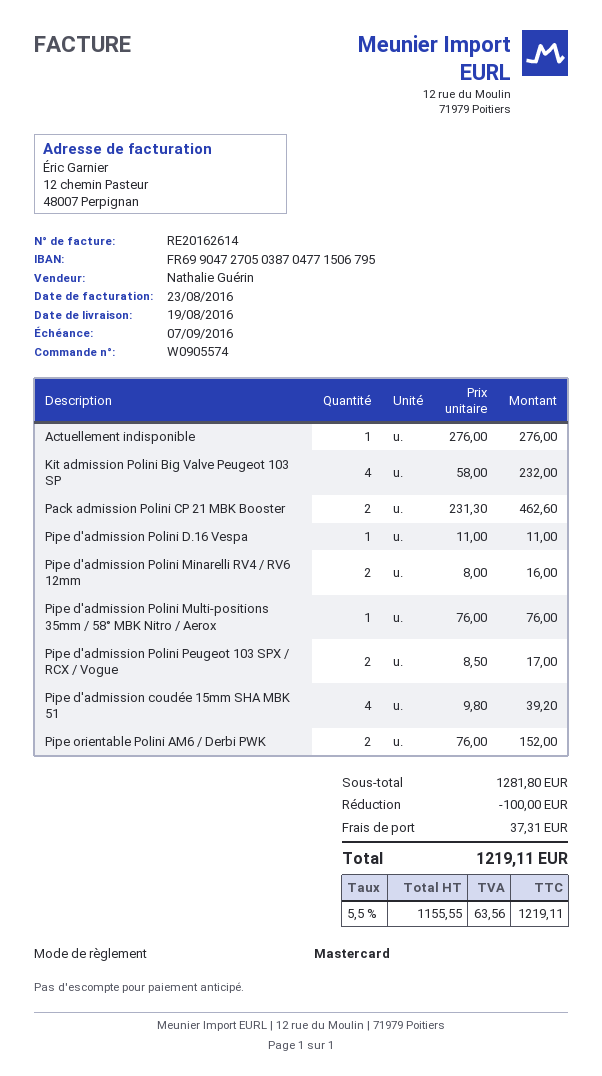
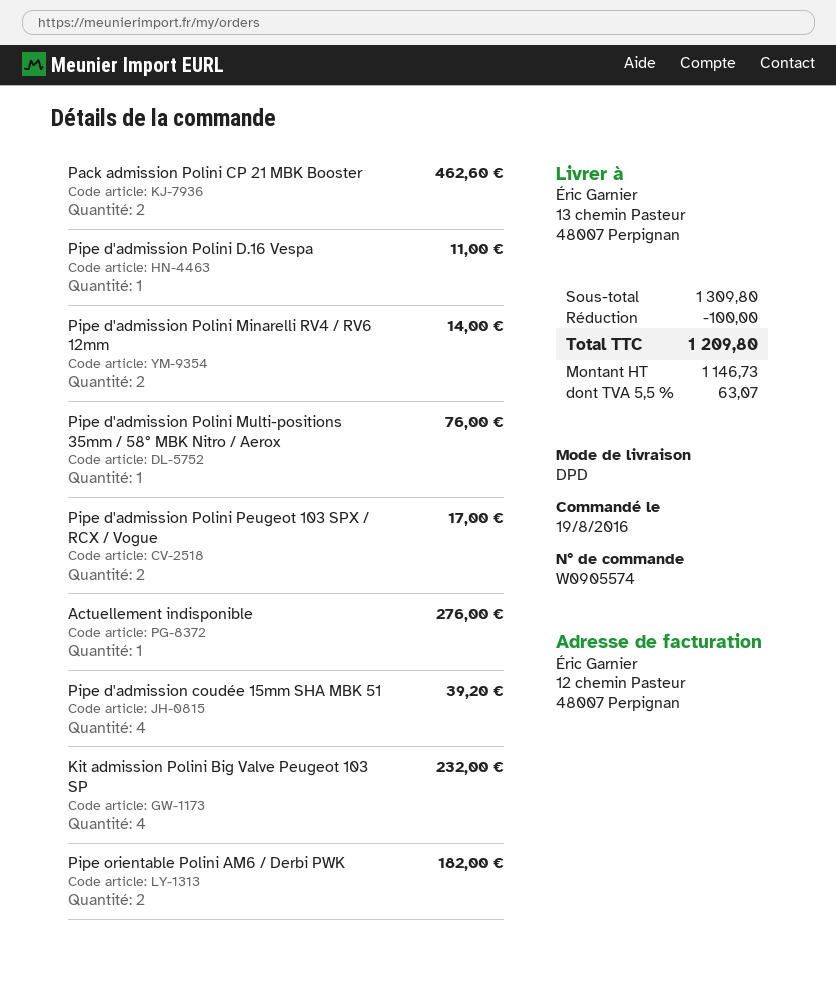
Pipe d'admission Polini Minarelli RV4 / RV6 12mm: 2 for 16.00 -> 2 for 14.00
Pipe orientable Polini AM6 / Derbi PWK: 2 for 152.00 -> 2 for 182.00
subtotal: 1281.80 -> 1309.80
shipping: 37.31 -> none
net: 1155.55 -> 1146.73
tax: 5.5% = 63.56 -> 5.5% = 63.07
total: 1219.11 -> 1209.80

